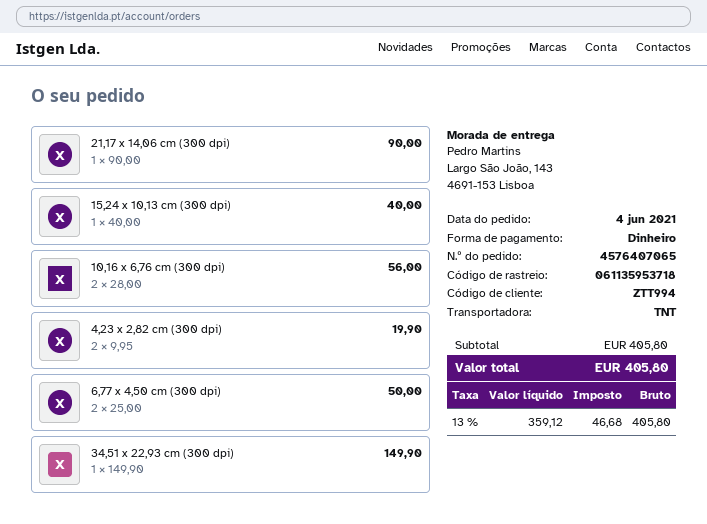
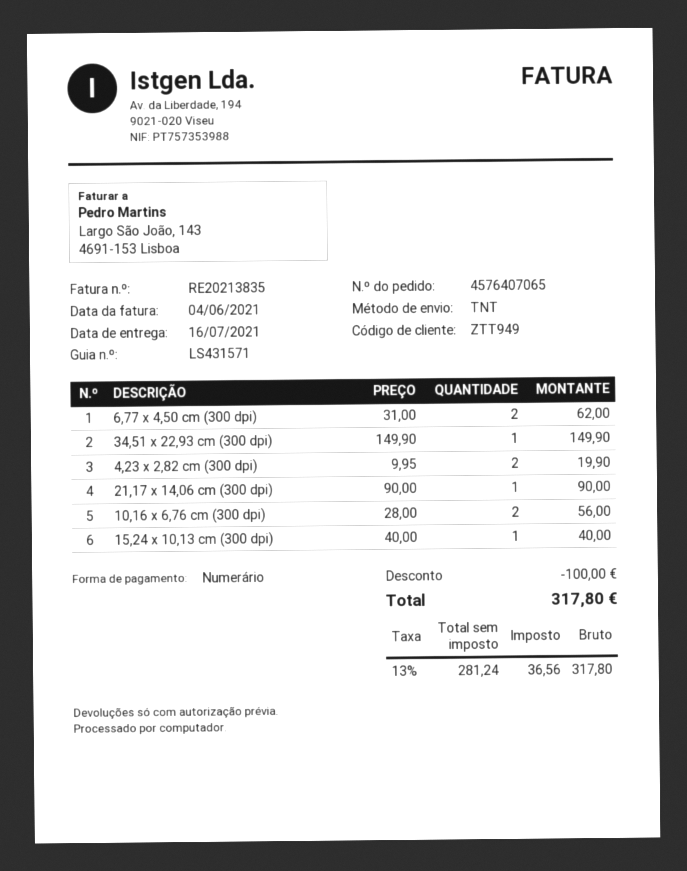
customer number: ZTT994 -> ZTT949
6,77 x 4,50 cm (300 dpi): 2 x 25.00 = 50.00 -> 2 x 31.00 = 62.00
discount: none -> 100.00
net: 359.12 -> 281.24
tax: 13% = 46.68 -> 13% = 36.56
total: 405.80 -> 317.80

